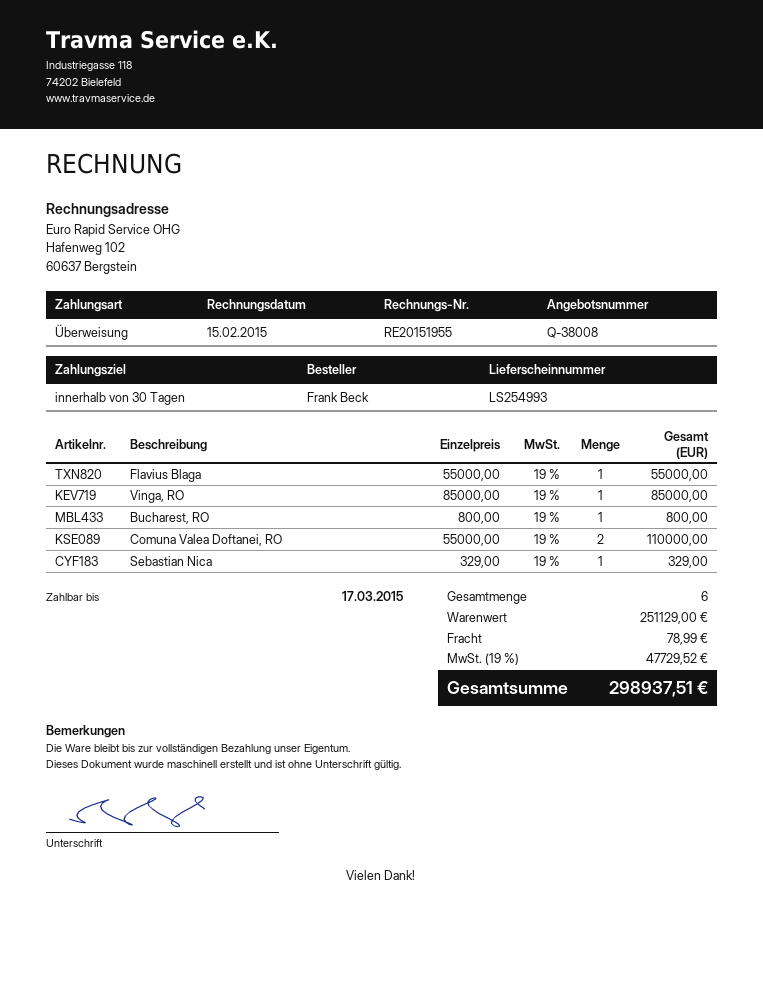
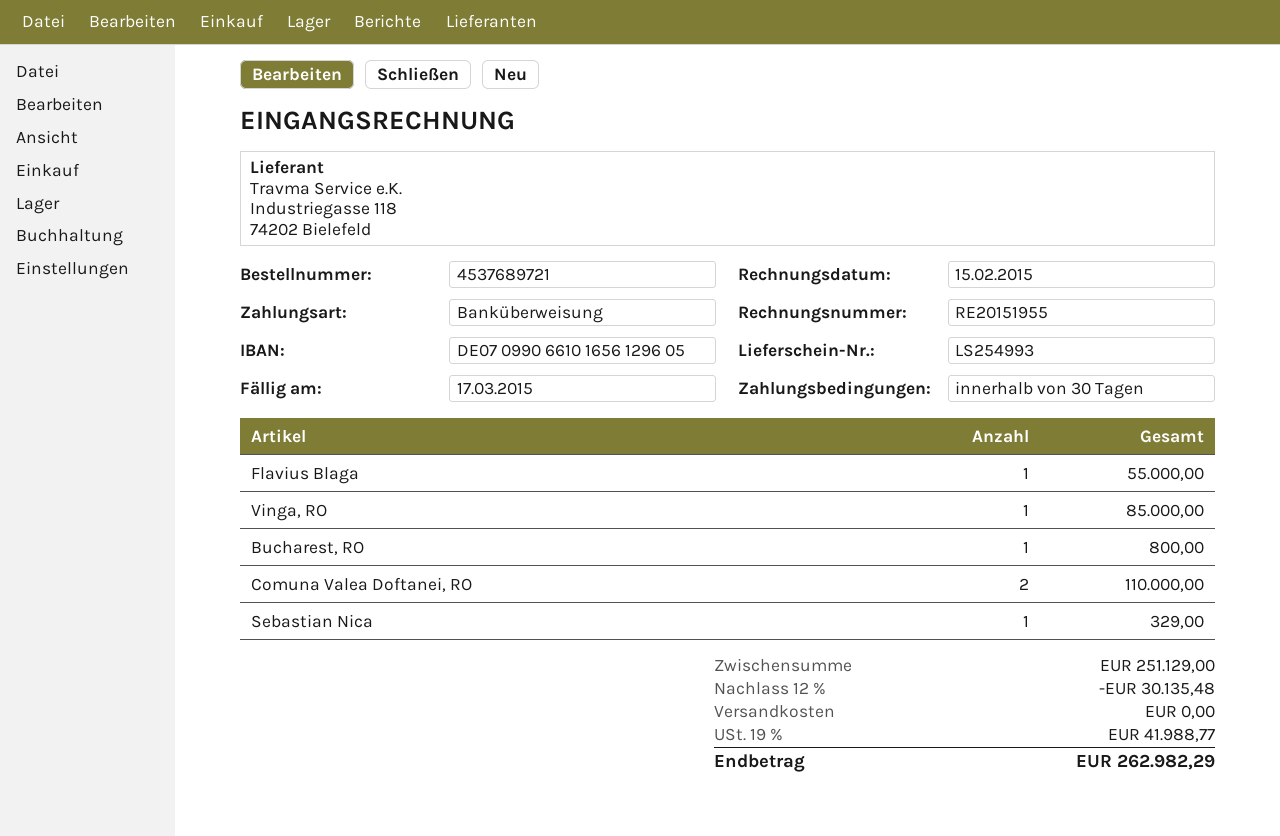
discount: none -> 12% = 30135.48
shipping: 78.99 -> 0.00
tax: 19% = 47729.52 -> 19% = 41988.77
total: 298937.51 -> 262982.29

